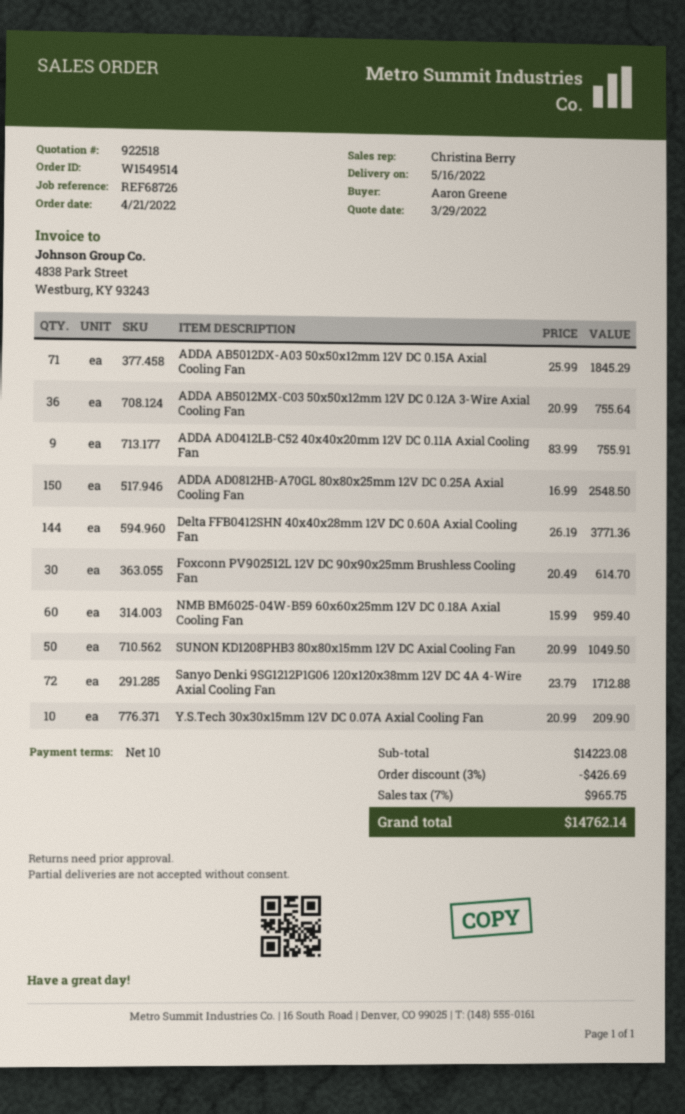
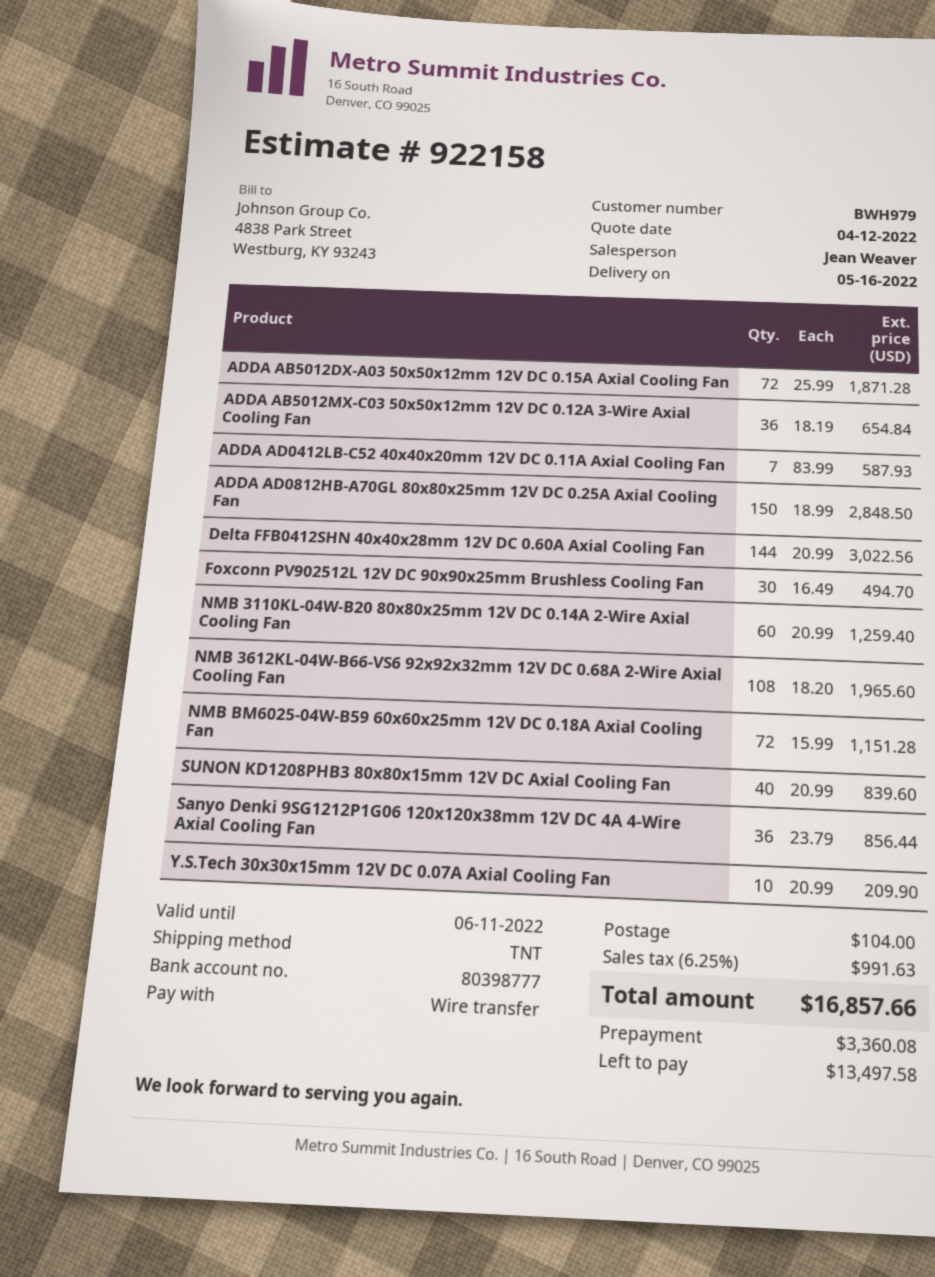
quote number: 922518 -> 922158
quote date: 2022-03-29 -> 2022-04-12
sales rep: Christina Berry -> Jean Weaver
ADDA AB5012DX-A03 50x50x12mm 12V DC 0.15A Axial Cooling Fan: 71 x 25.99 = 1845.29 -> 72 x 25.99 = 1871.28
ADDA AB5012MX-C03 50x50x12mm 12V DC 0.12A 3-Wire Axial Cooling Fan: 36 x 20.99 = 755.64 -> 36 x 18.19 = 654.84
ADDA AD0412LB-C52 40x40x20mm 12V DC 0.11A Axial Cooling Fan: 9 x 83.99 = 755.91 -> 7 x 83.99 = 587.93
ADDA AD0812HB-A70GL 80x80x25mm 12V DC 0.25A Axial Cooling Fan: 150 x 16.99 = 2548.50 -> 150 x 18.99 = 2848.50
Delta FFB0412SHN 40x40x28mm 12V DC 0.60A Axial Cooling Fan: 144 x 26.19 = 3771.36 -> 144 x 20.99 = 3022.56
Foxconn PV902512L 12V DC 90x90x25mm Brushless Cooling Fan: 30 x 20.49 = 614.70 -> 30 x 16.49 = 494.70
NMB BM6025-04W-B59 60x60x25mm 12V DC 0.18A Axial Cooling Fan: 60 x 15.99 = 959.40 -> 72 x 15.99 = 1151.28
SUNON KD1208PHB3 80x80x15mm 12V DC Axial Cooling Fan: 50 x 20.99 = 1049.50 -> 40 x 20.99 = 839.60
Sanyo Denki 9SG1212P1G06 120x120x38mm 12V DC 4A 4-Wire Axial Cooling Fan: 72 x 23.79 = 1712.88 -> 36 x 23.79 = 856.44
NMB 3110KL-04W-B20 80x80x25mm 12V DC 0.14A 2-Wire Axial Cooling Fan: none -> 60 x 20.99 = 1259.40
NMB 3612KL-04W-B66-VS6 92x92x32mm 12V DC 0.68A 2-Wire Axial Cooling Fan: none -> 108 x 18.20 = 1965.60
discount: 3% = 426.69 -> none
shipping: none -> 104.00
tax: 7% = 965.75 -> 6.25% = 991.63
total: 14762.14 -> 16857.66

